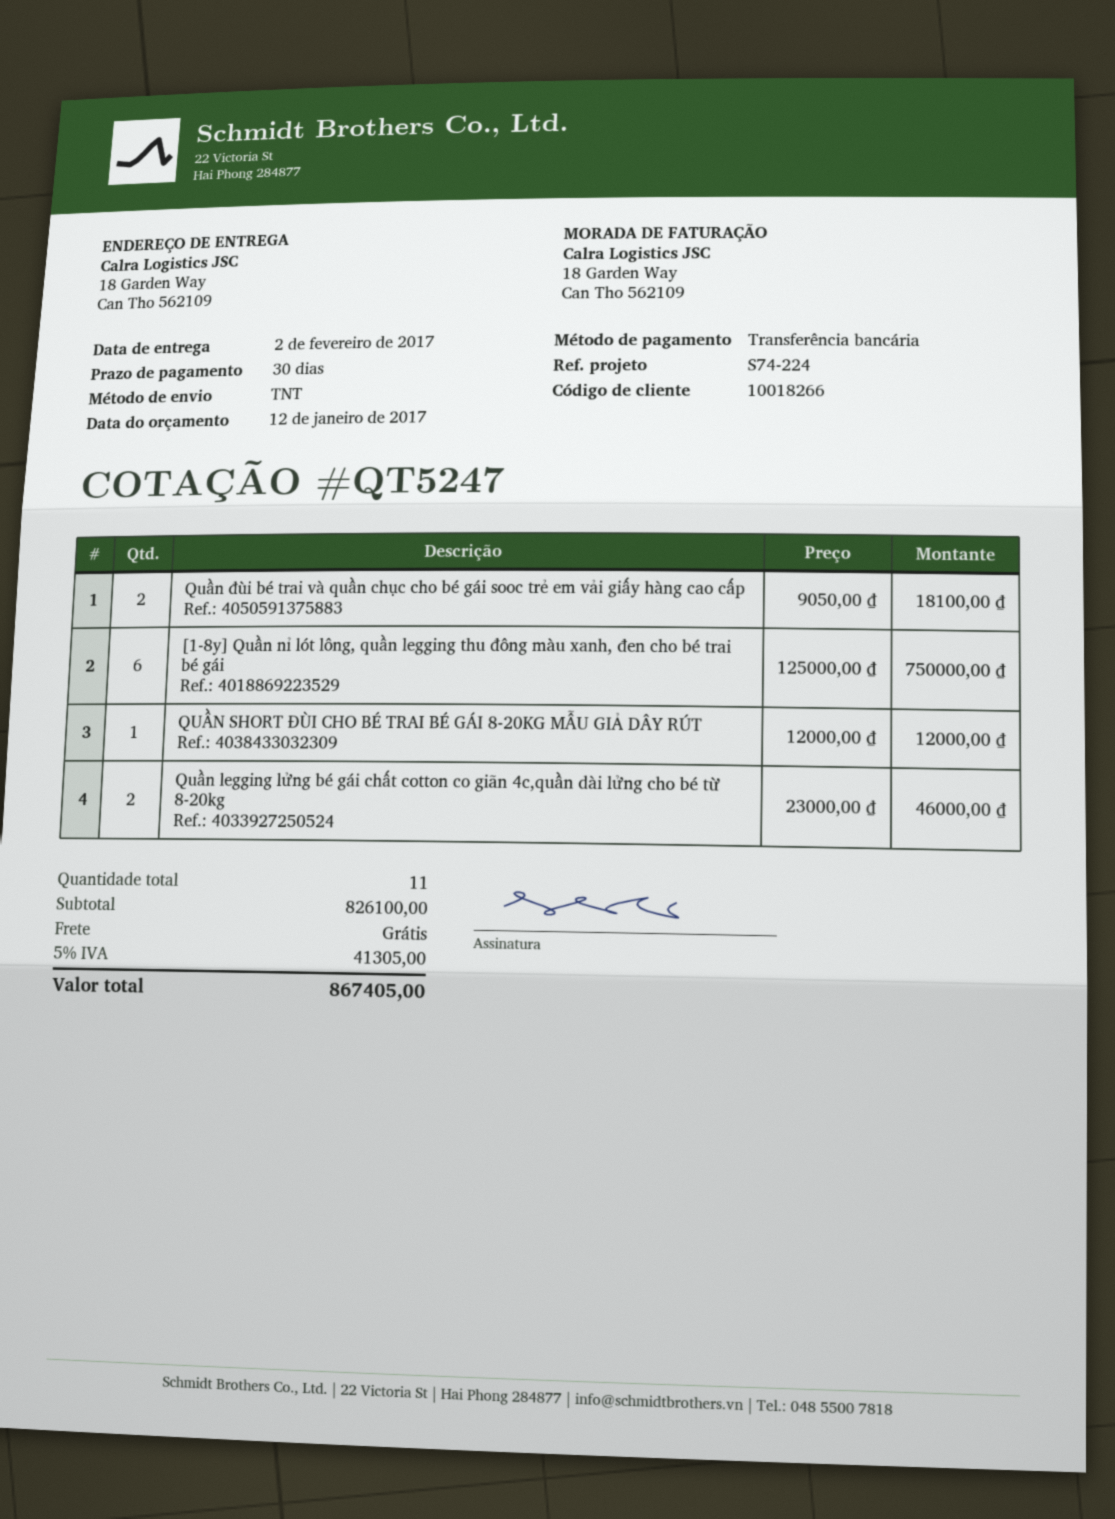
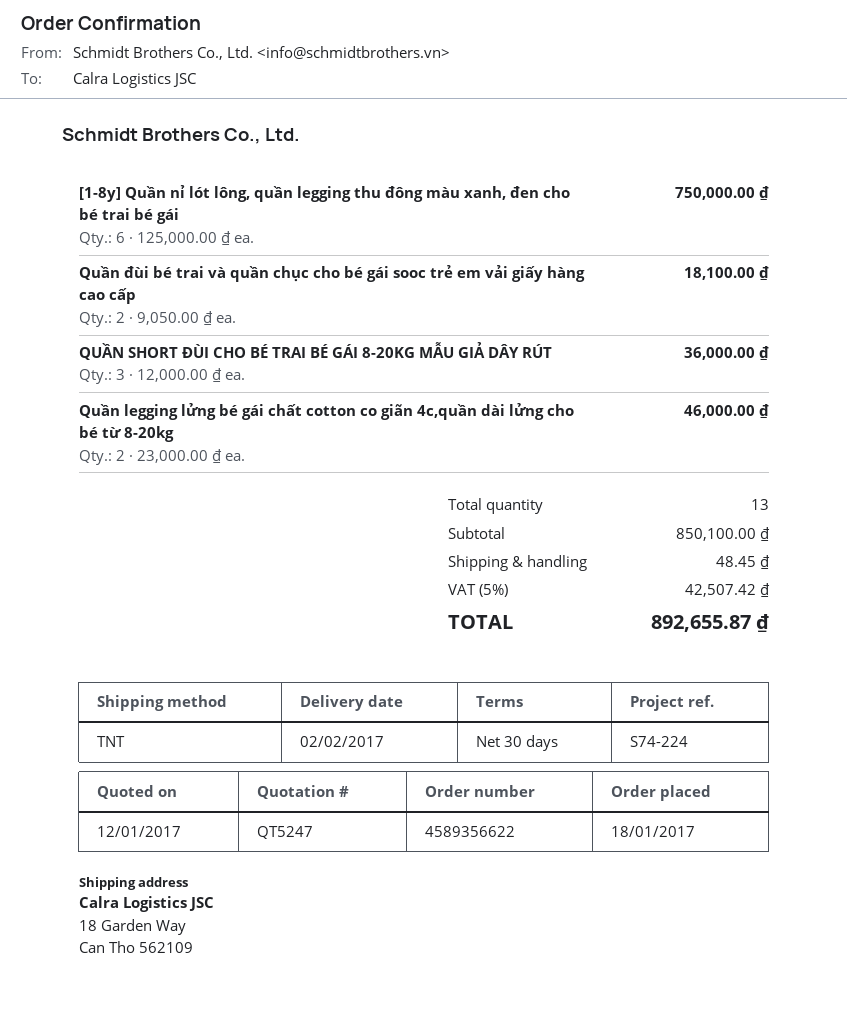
QUẦN SHORT ĐÙI CHO BÉ TRAI BÉ GÁI 8-20KG MẪU GIẢ DÂY RÚT: 1 x 12000.00 = 12000.00 -> 3 x 12000.00 = 36000.00
total quantity: 11 -> 13
subtotal: 826100.00 -> 850100.00
shipping: 0.00 -> 48.45
tax: 5% = 41305.00 -> 5% = 42507.42
total: 867405.00 -> 892655.87

